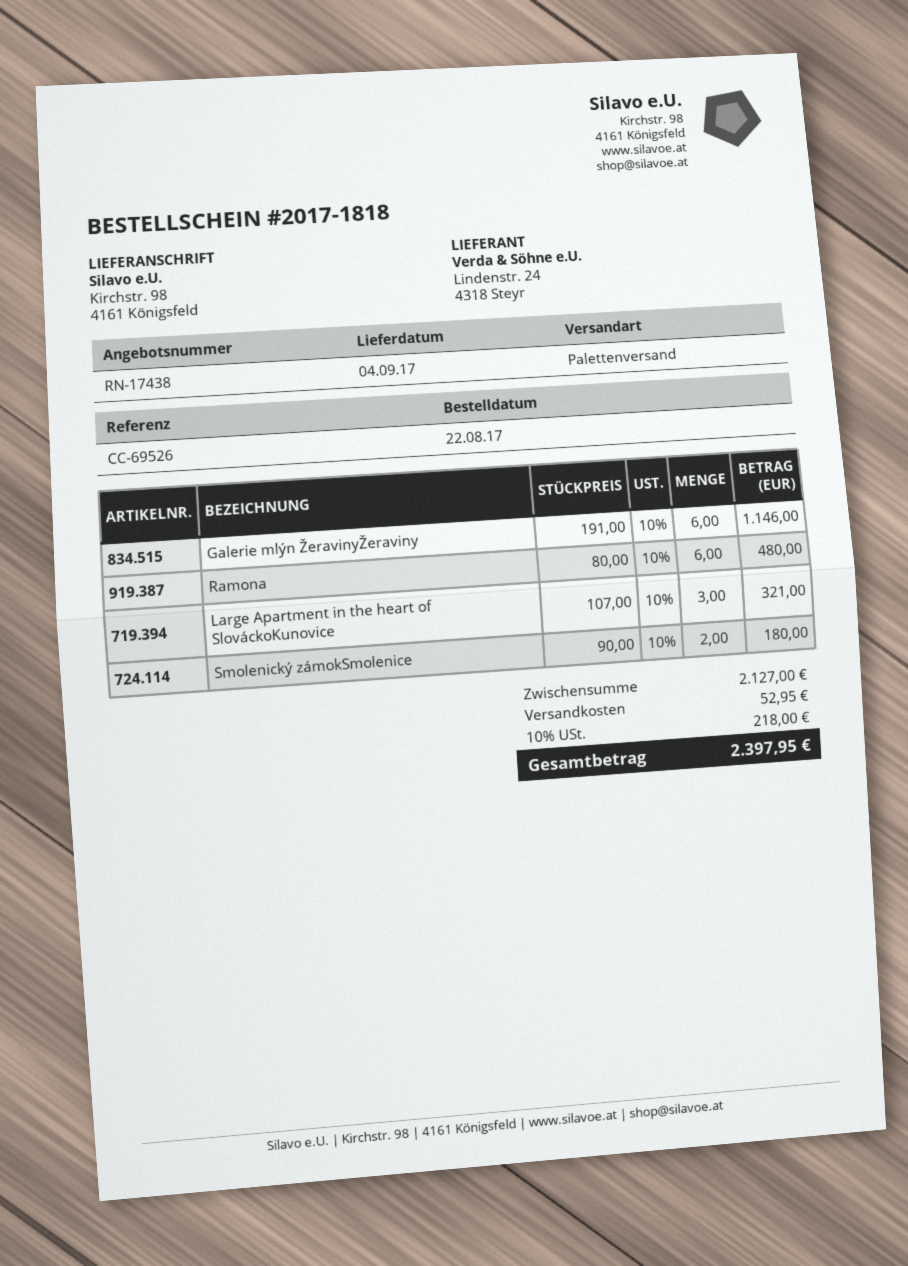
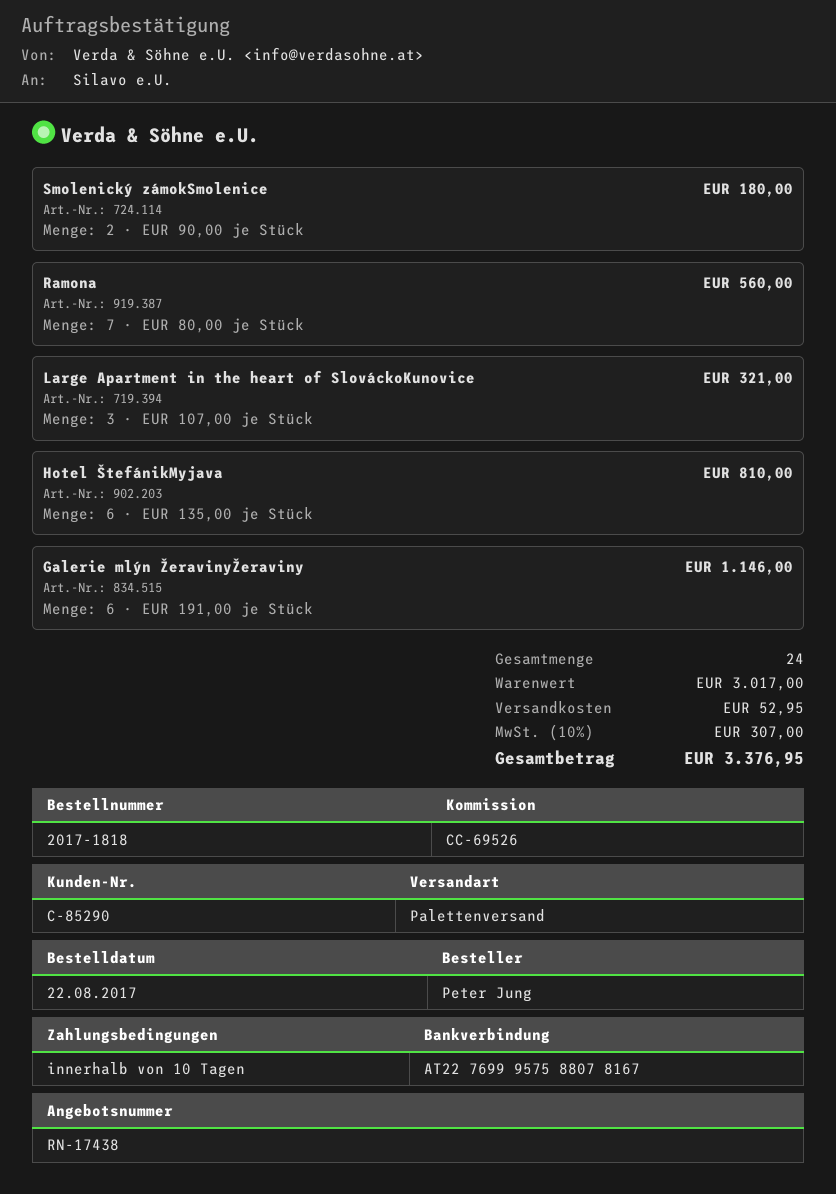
Ramona: 6 x 80.00 = 480.00 -> 7 x 80.00 = 560.00
Hotel ŠtefánikMyjava: none -> 6 x 135.00 = 810.00
subtotal: 2127.00 -> 3017.00
tax: 10% = 218.00 -> 10% = 307.00
total: 2397.95 -> 3376.95

